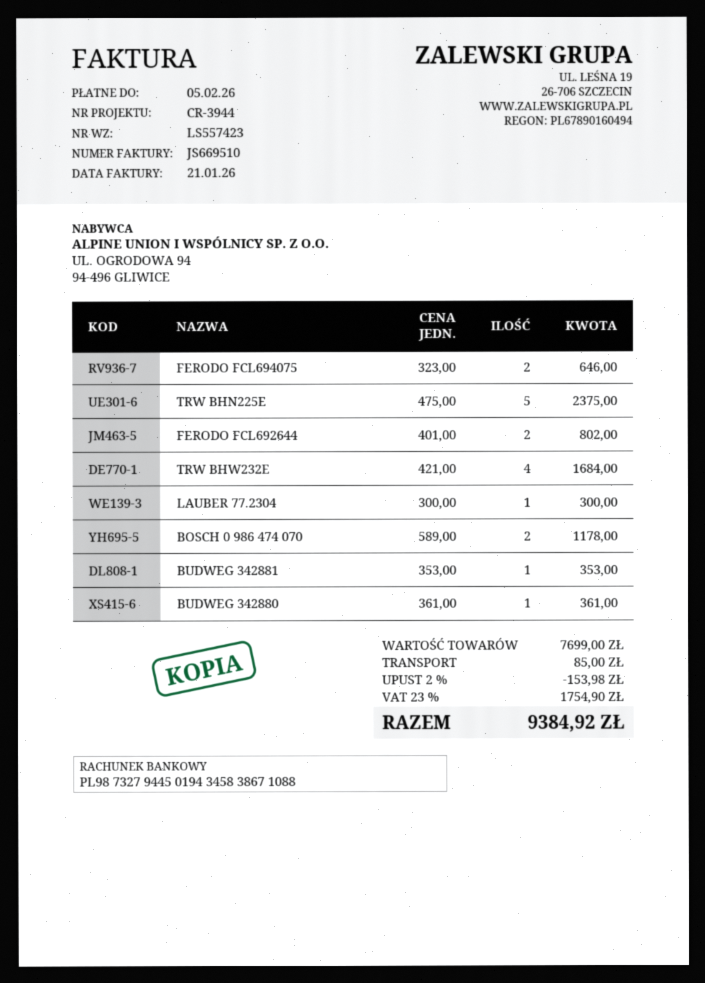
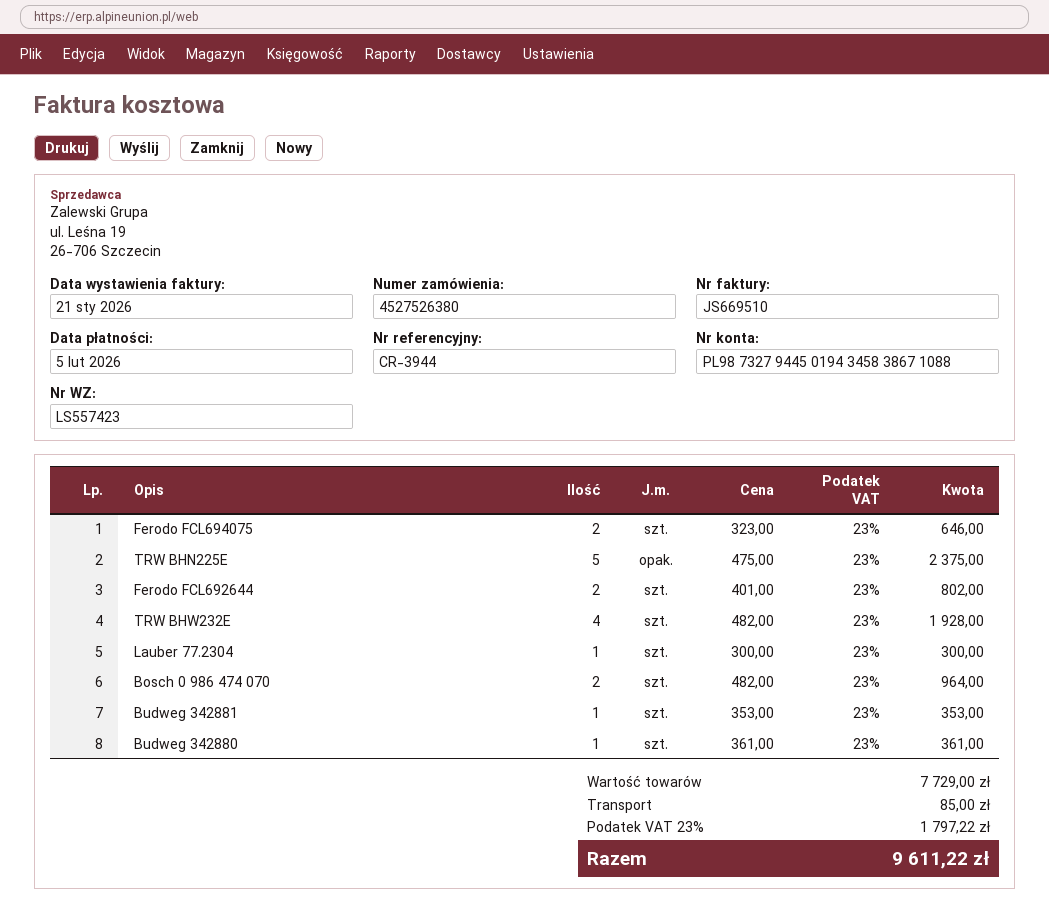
TRW BHW232E: 4 x 421.00 = 1684.00 -> 4 x 482.00 = 1928.00
BOSCH 0 986 474 070: 2 x 589.00 = 1178.00 -> 2 x 482.00 = 964.00
subtotal: 7699.00 -> 7729.00
discount: 2% = 153.98 -> none
tax: 23% = 1754.90 -> 23% = 1797.22
total: 9384.92 -> 9611.22

